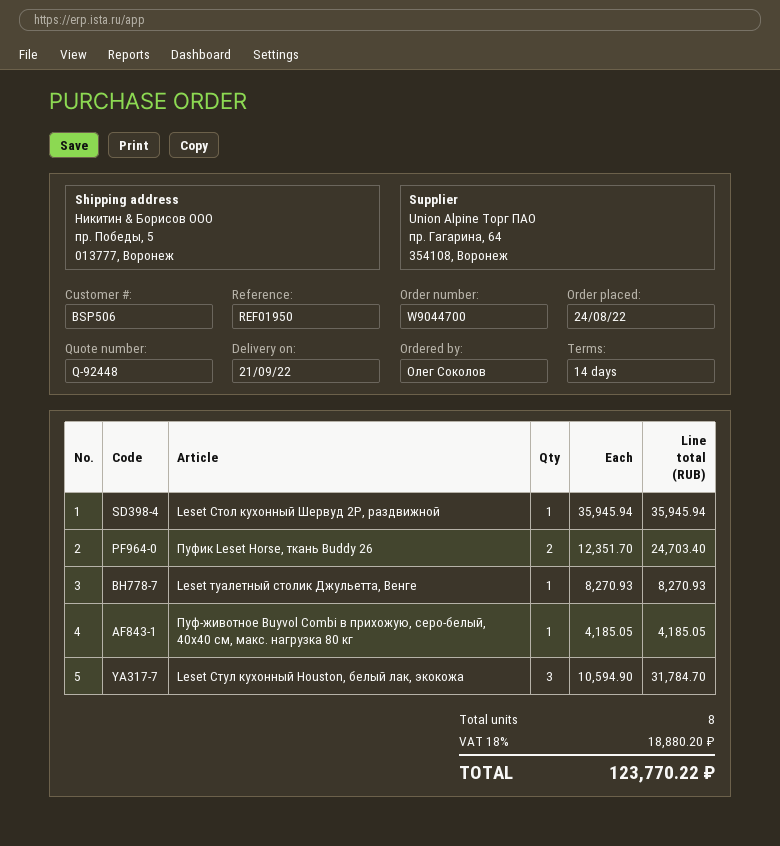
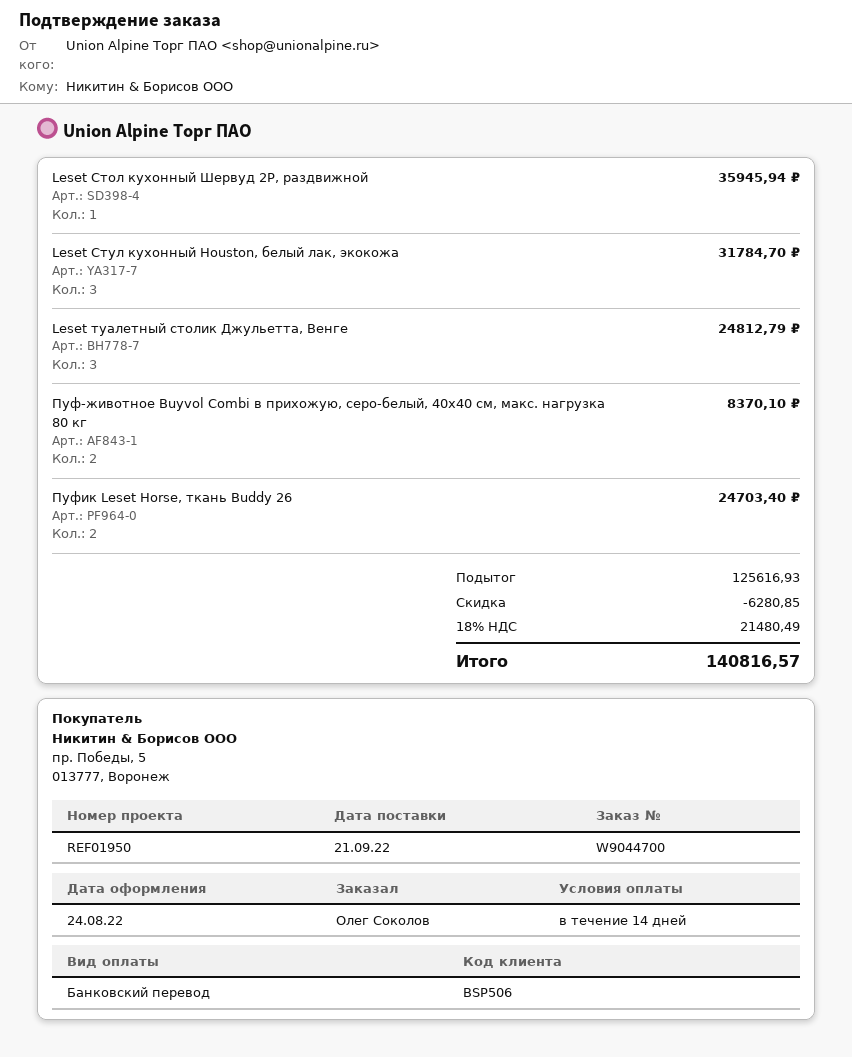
Leset туалетный столик Джульетта, Венге: 1 for 8270.93 -> 3 for 24812.79
Пуф-животное Buyvol Combi в прихожую, серо-белый, 40x40 см, макс. нагрузка 80 кг: 1 for 4185.05 -> 2 for 8370.10
discount: none -> 6280.85
tax: 18% = 18880.20 -> 18% = 21480.49
total: 123770.22 -> 140816.57

